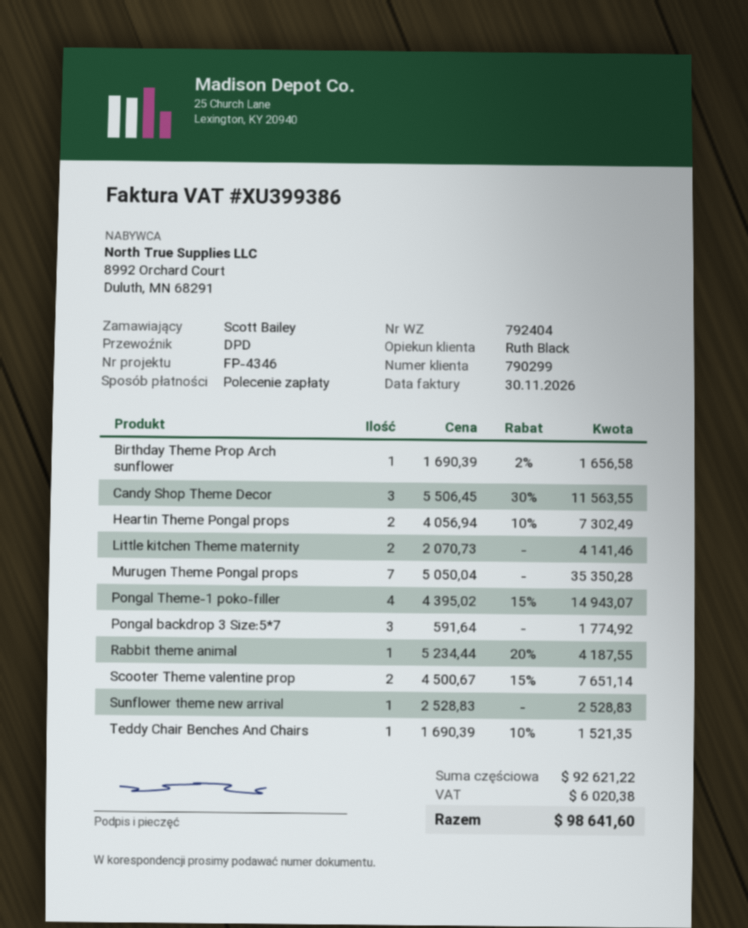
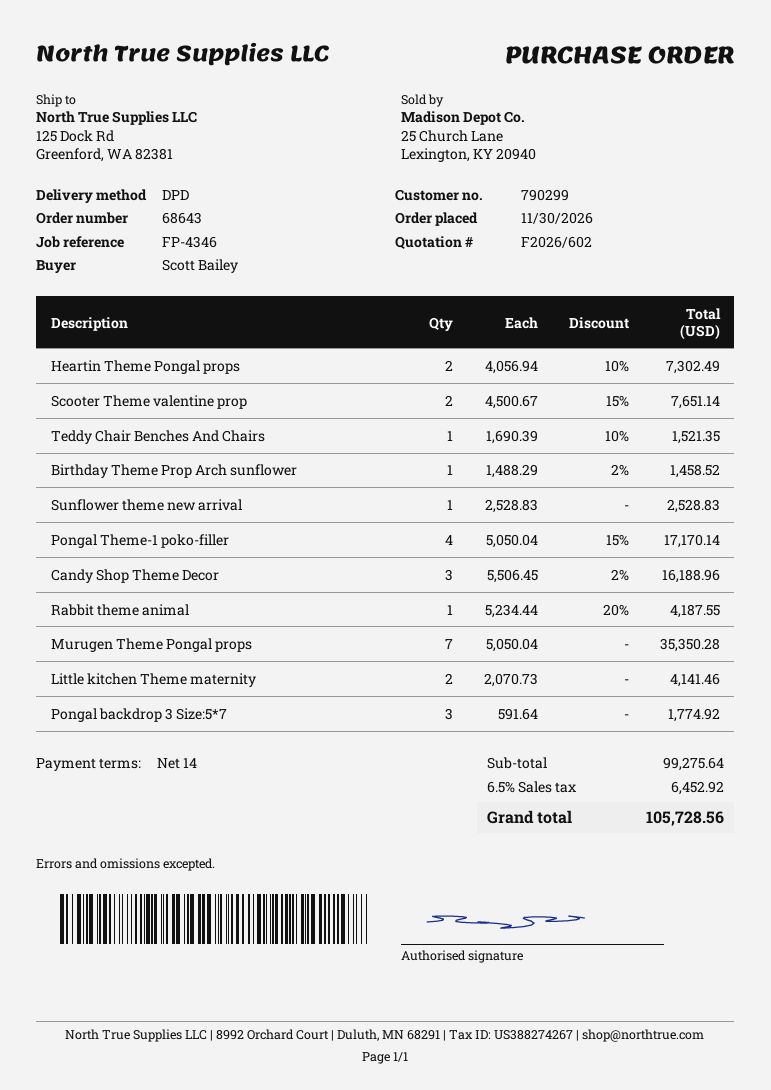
Birthday Theme Prop Arch sunflower: 1 x 1690.39 - 2% = 1656.58 -> 1 x 1488.29 - 2% = 1458.52
Candy Shop Theme Decor: 3 x 5506.45 - 30% = 11563.55 -> 3 x 5506.45 - 2% = 16188.96
Pongal Theme-1 poko-filler: 4 x 4395.02 - 15% = 14943.07 -> 4 x 5050.04 - 15% = 17170.14
subtotal: 92621.22 -> 99275.64
tax: 6020.38 -> 6452.92
total: 98641.60 -> 105728.56

